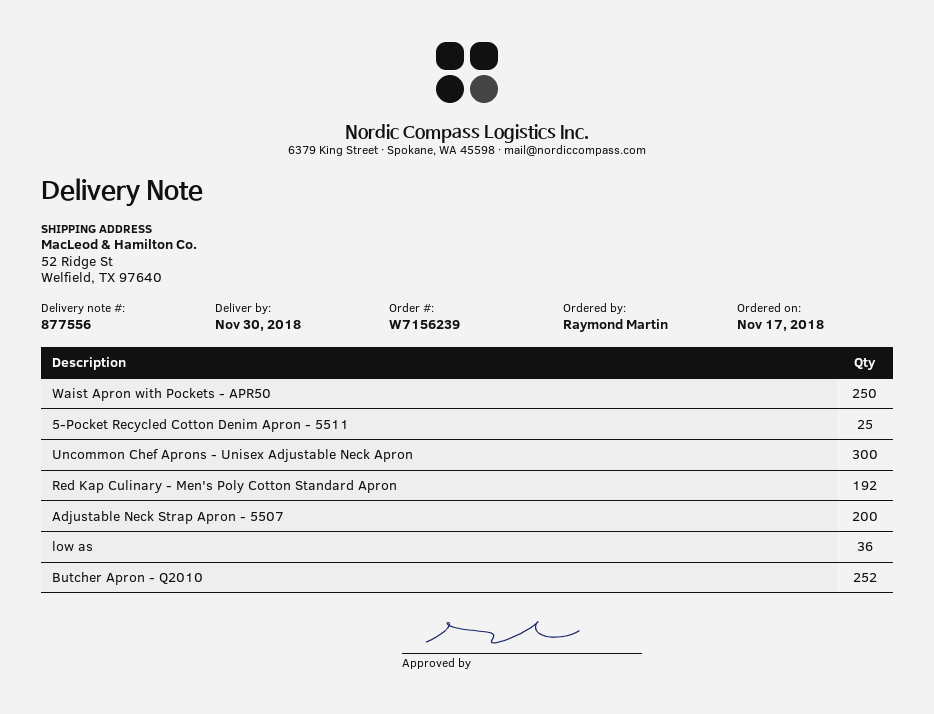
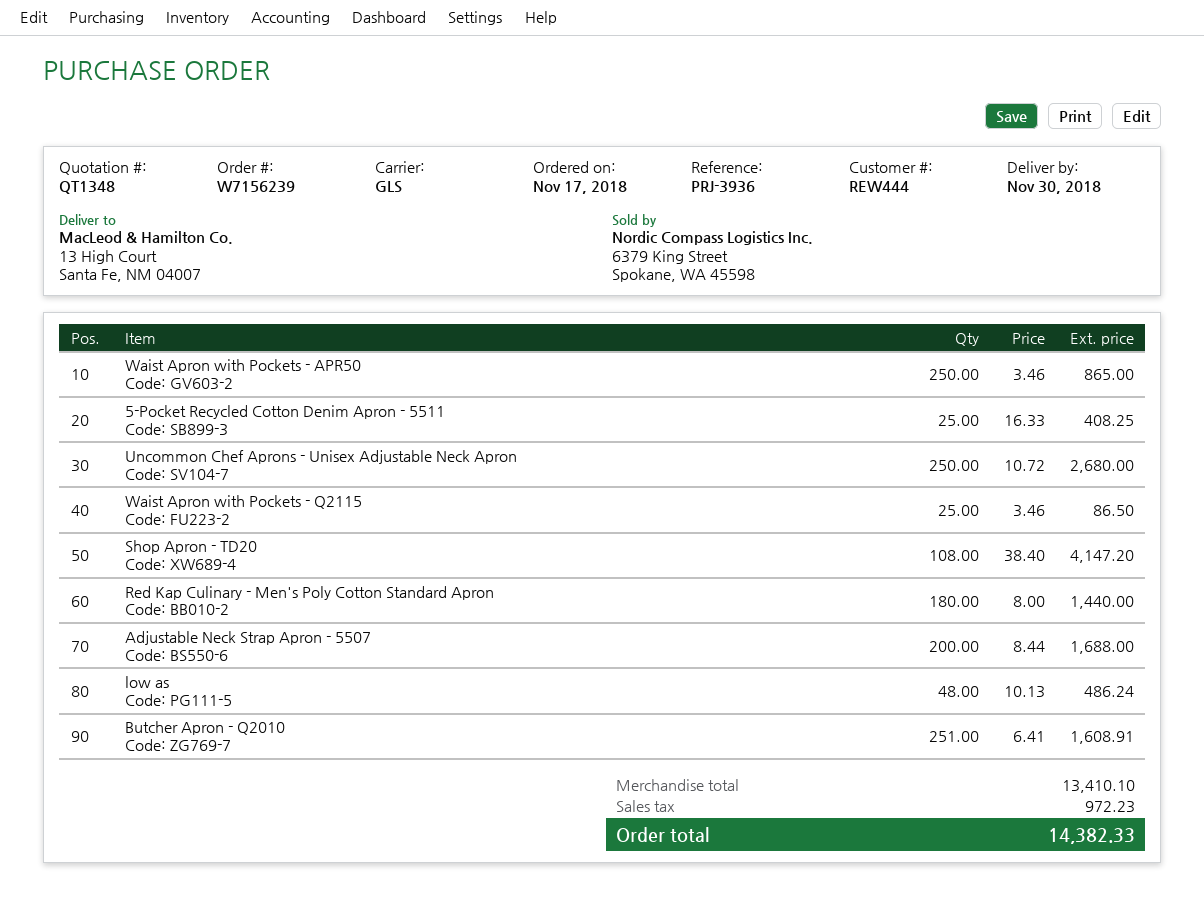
ship to: 52 Ridge St, Welfield, TX 97640 -> 13 High Court, Santa Fe, NM 04007
Uncommon Chef Aprons - Unisex Adjustable Neck Apron: 300 -> 250
Red Kap Culinary - Men's Poly Cotton Standard Apron: 192 -> 180
low as: 36 -> 48
Butcher Apron - Q2010: 252 -> 251
Waist Apron with Pockets - Q2115: none -> 25
Shop Apron - TD20: none -> 108

